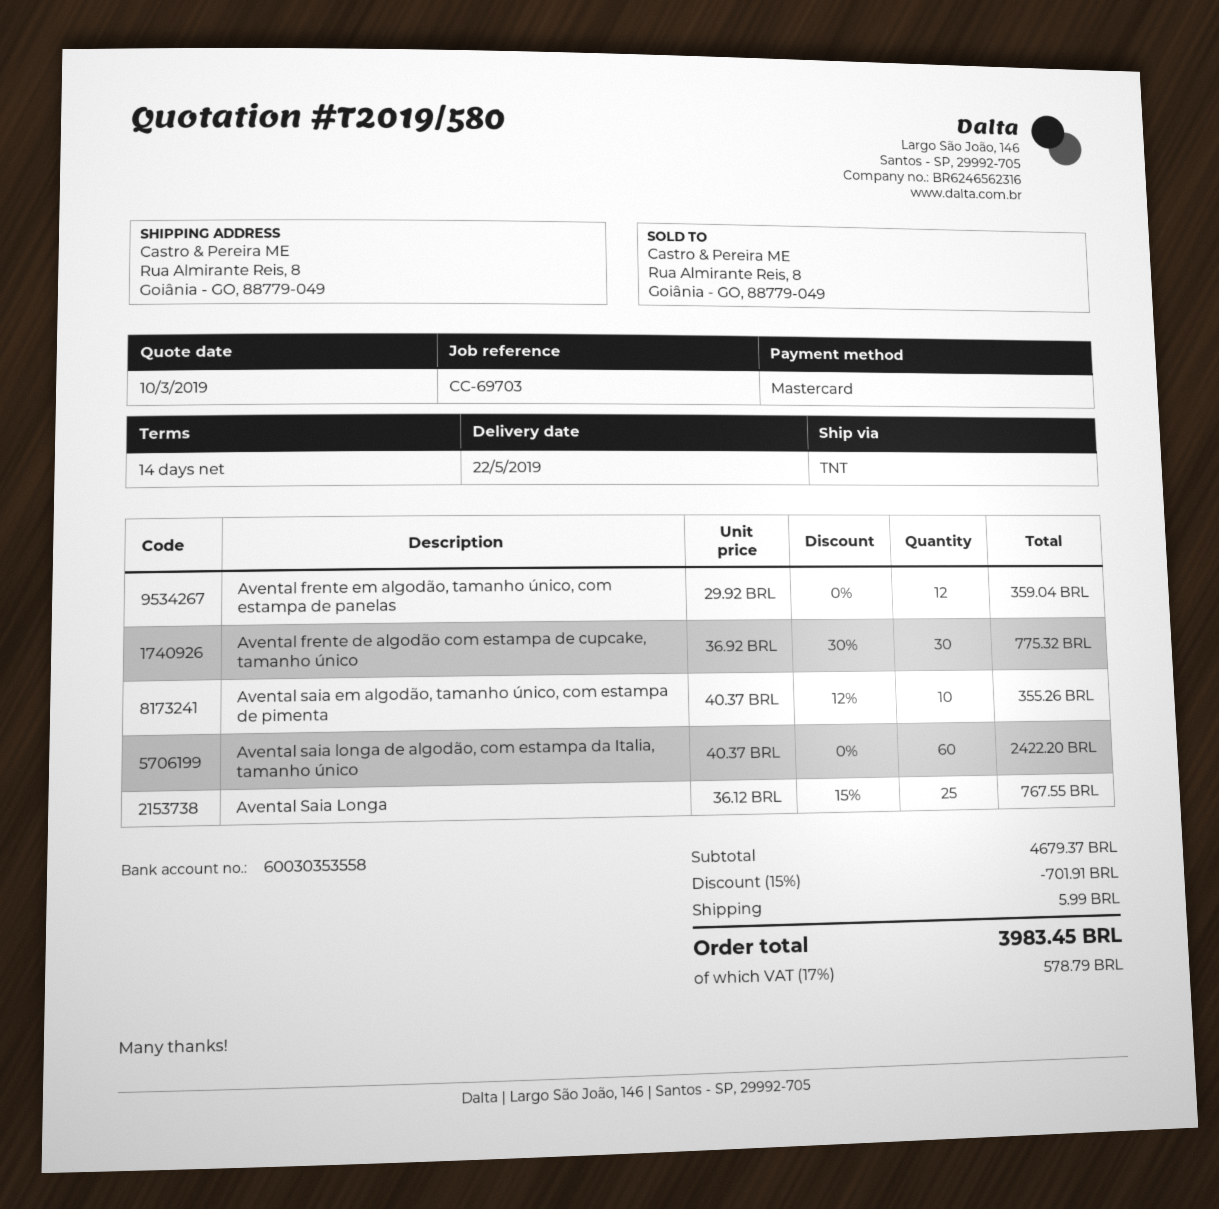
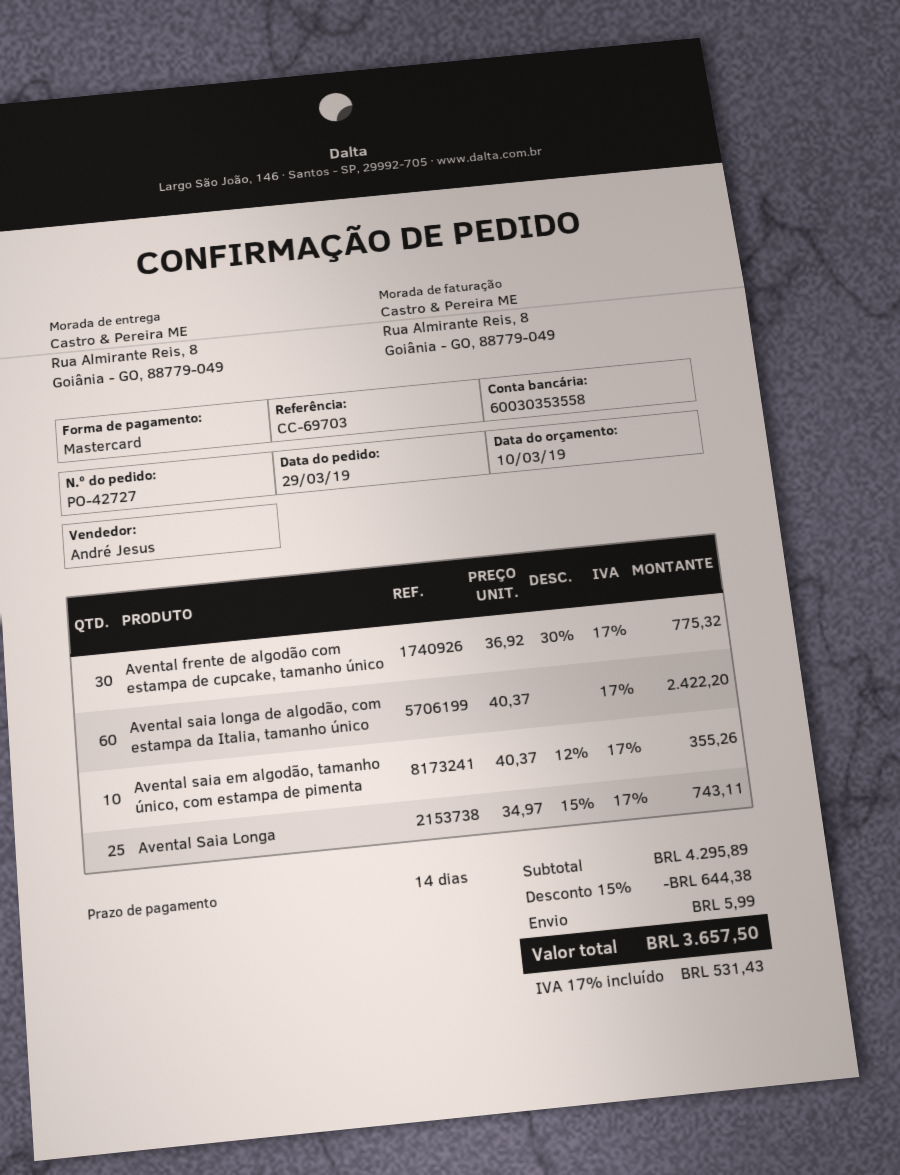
Avental frente em algodão, tamanho único, com estampa de panelas: 12 x 29.92 = 359.04 -> none
Avental Saia Longa: 25 x 36.12 - 15% = 767.55 -> 25 x 34.97 - 15% = 743.11
subtotal: 4679.37 -> 4295.89
discount: 15% = 701.91 -> 15% = 644.38
tax: 17% = 578.79 -> 17% = 531.43
total: 3983.45 -> 3657.50

